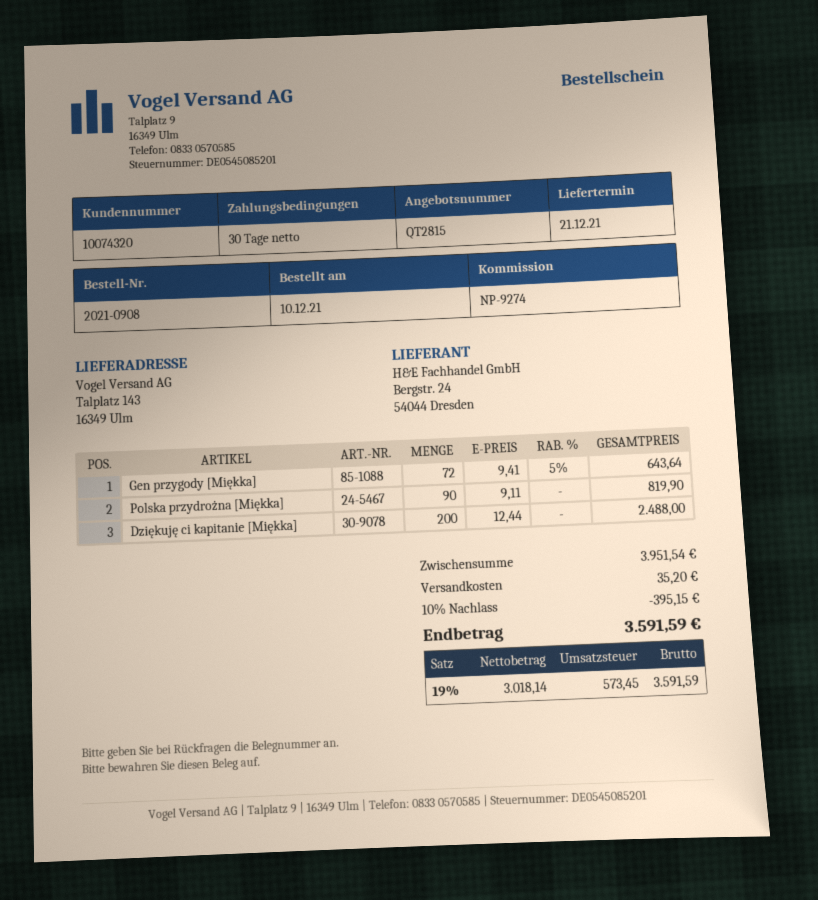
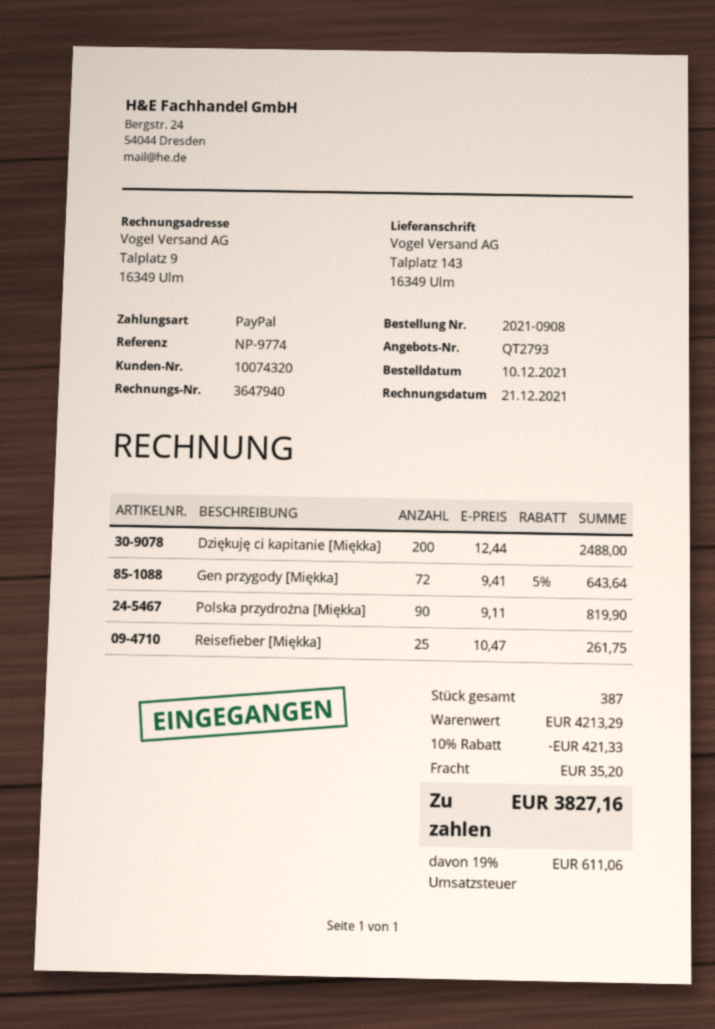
quote number: QT2815 -> QT2793
reference: NP-9274 -> NP-9774
Reisefieber [Miękka]: none -> 25 x 10.47 = 261.75
subtotal: 3951.54 -> 4213.29
discount: 10% = 395.15 -> 10% = 421.33
tax: 19% = 573.45 -> 19% = 611.06
total: 3591.59 -> 3827.16

